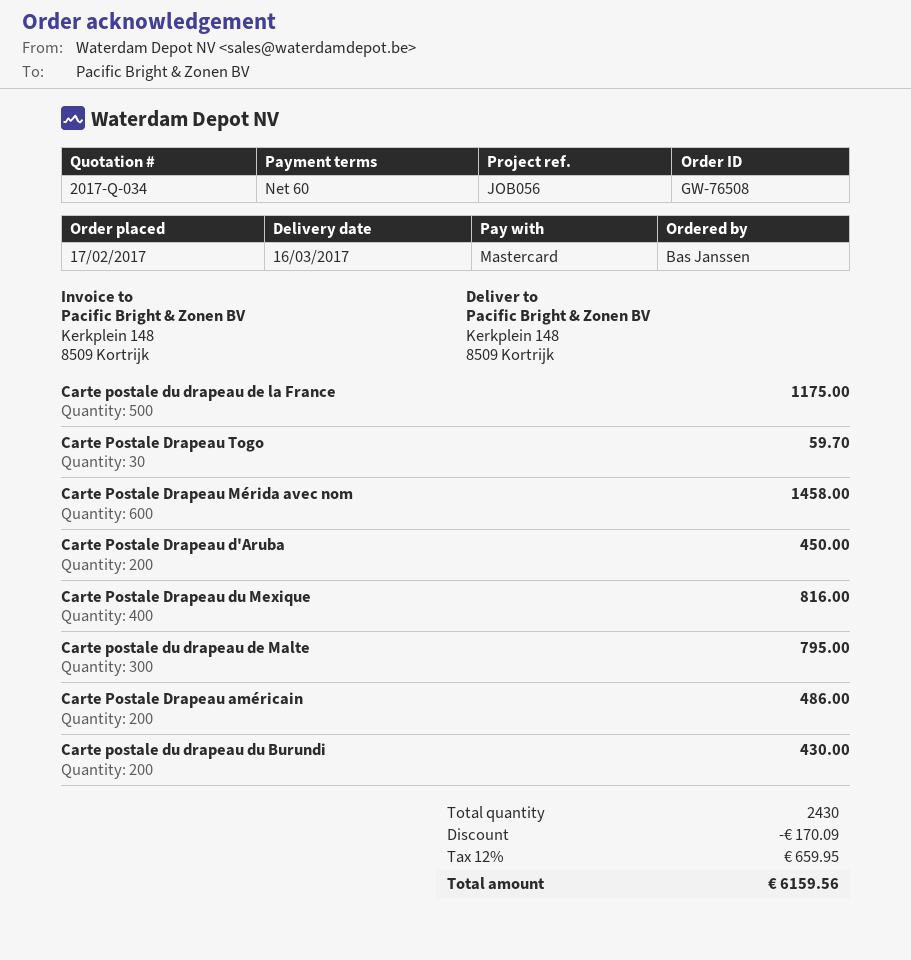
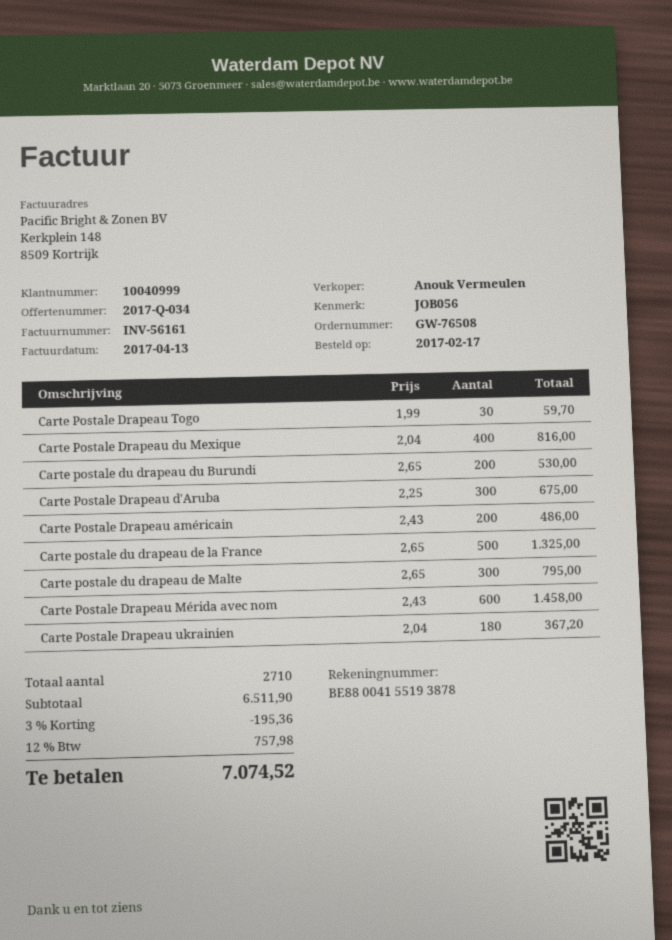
Carte postale du drapeau de la France: 500 for 1175.00 -> 500 for 1325.00
Carte Postale Drapeau d'Aruba: 200 for 450.00 -> 300 for 675.00
Carte postale du drapeau du Burundi: 200 for 430.00 -> 200 for 530.00
Carte Postale Drapeau ukrainien: none -> 180 for 367.20
total quantity: 2430 -> 2710
discount: 170.09 -> 195.36
tax: 12% = 659.95 -> 12% = 757.98
total: 6159.56 -> 7074.52

